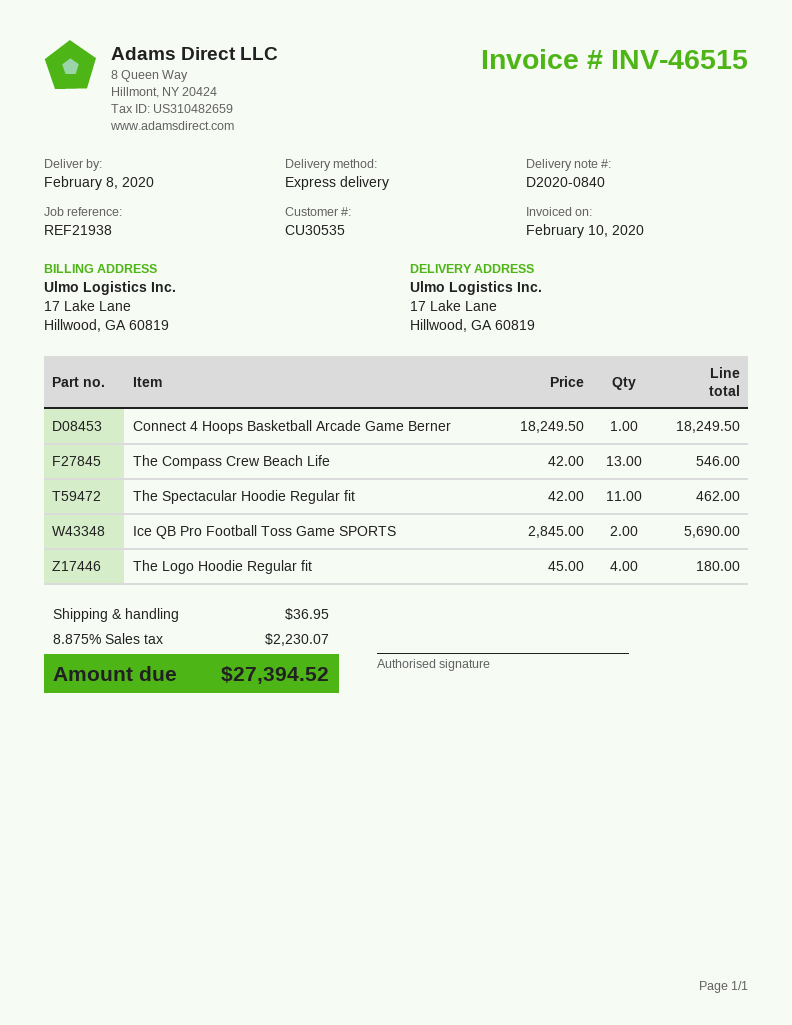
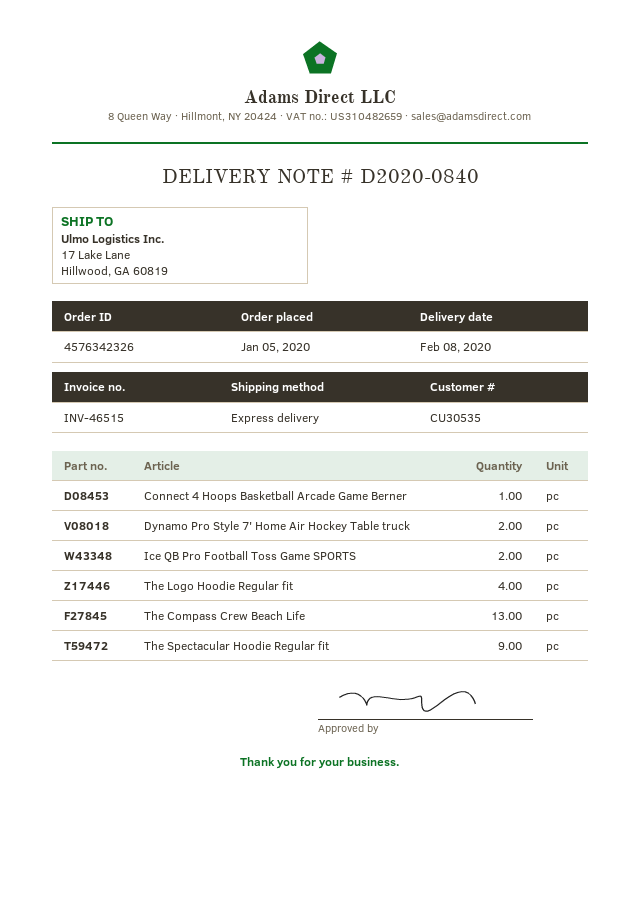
The Spectacular Hoodie Regular fit: 11 -> 9
Dynamo Pro Style 7' Home Air Hockey Table truck: none -> 2

